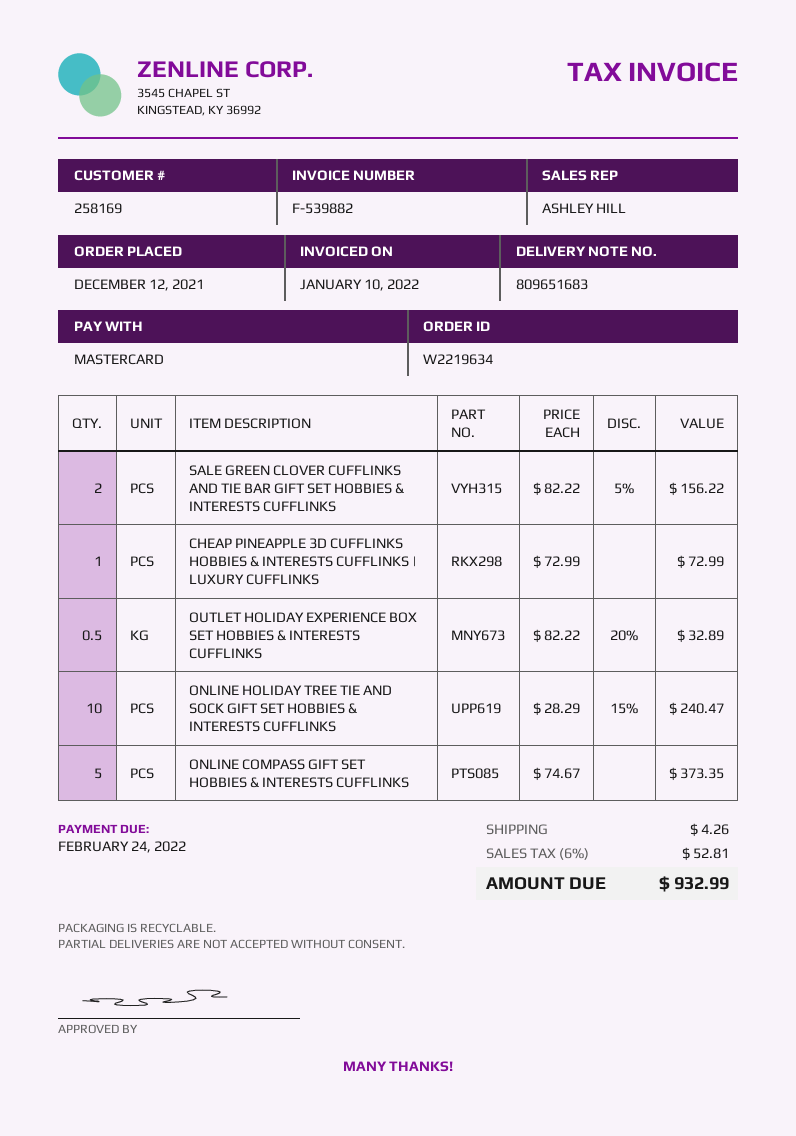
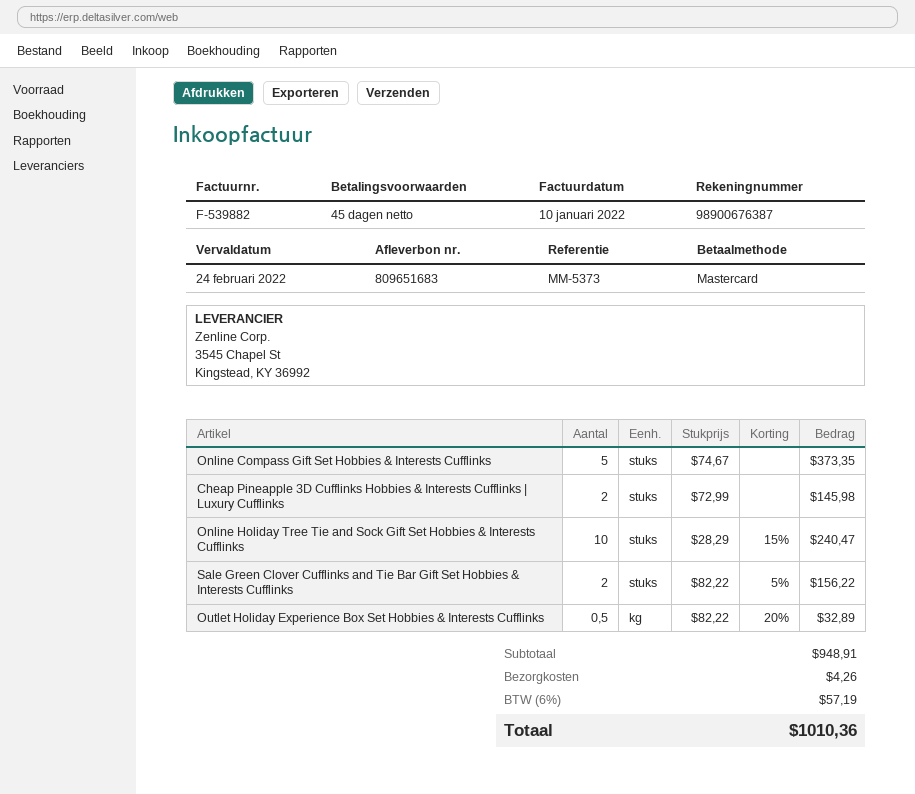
CHEAP PINEAPPLE 3D CUFFLINKS HOBBIES & INTERESTS CUFFLINKS | LUXURY CUFFLINKS: 1 x 72.99 = 72.99 -> 2 x 72.99 = 145.98
tax: 6% = 52.81 -> 6% = 57.19
total: 932.99 -> 1010.36

